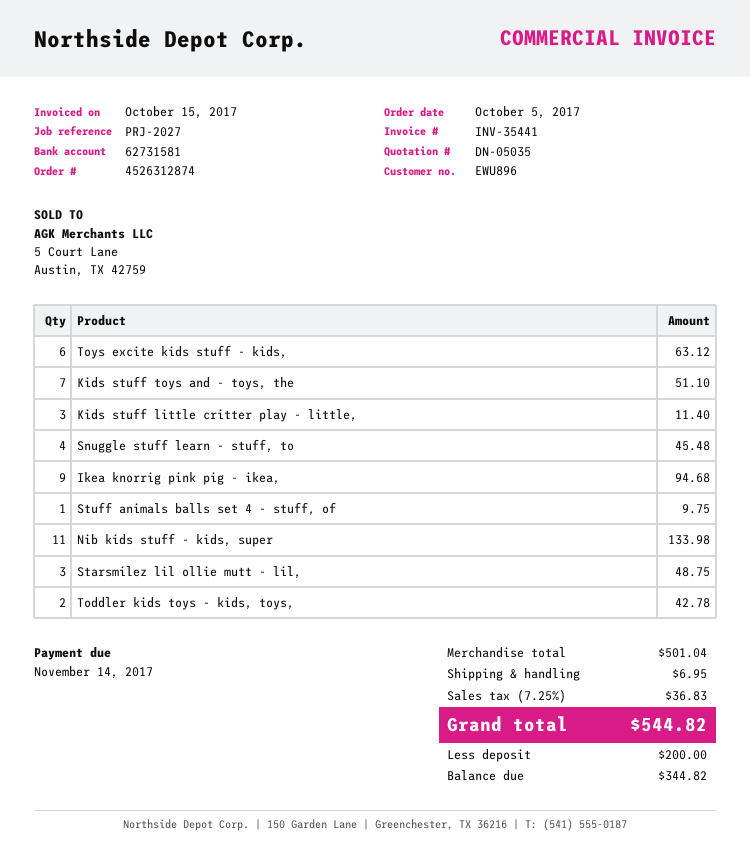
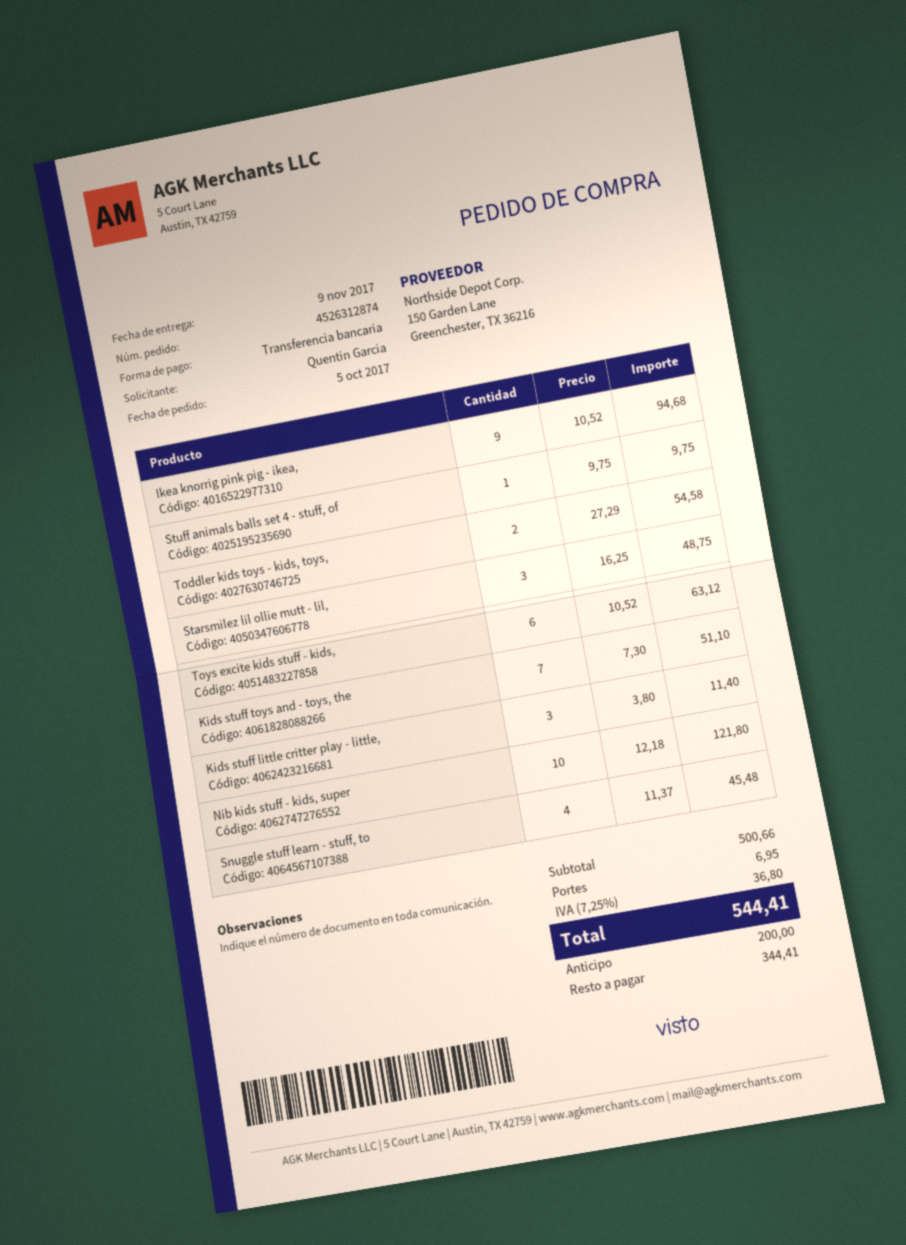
Nib kids stuff - kids, super: 11 for 133.98 -> 10 for 121.80
Toddler kids toys - kids, toys,: 2 for 42.78 -> 2 for 54.58
subtotal: 501.04 -> 500.66
tax: 7.25% = 36.83 -> 7.25% = 36.80
total: 544.82 -> 544.41
balance: 344.82 -> 344.41

